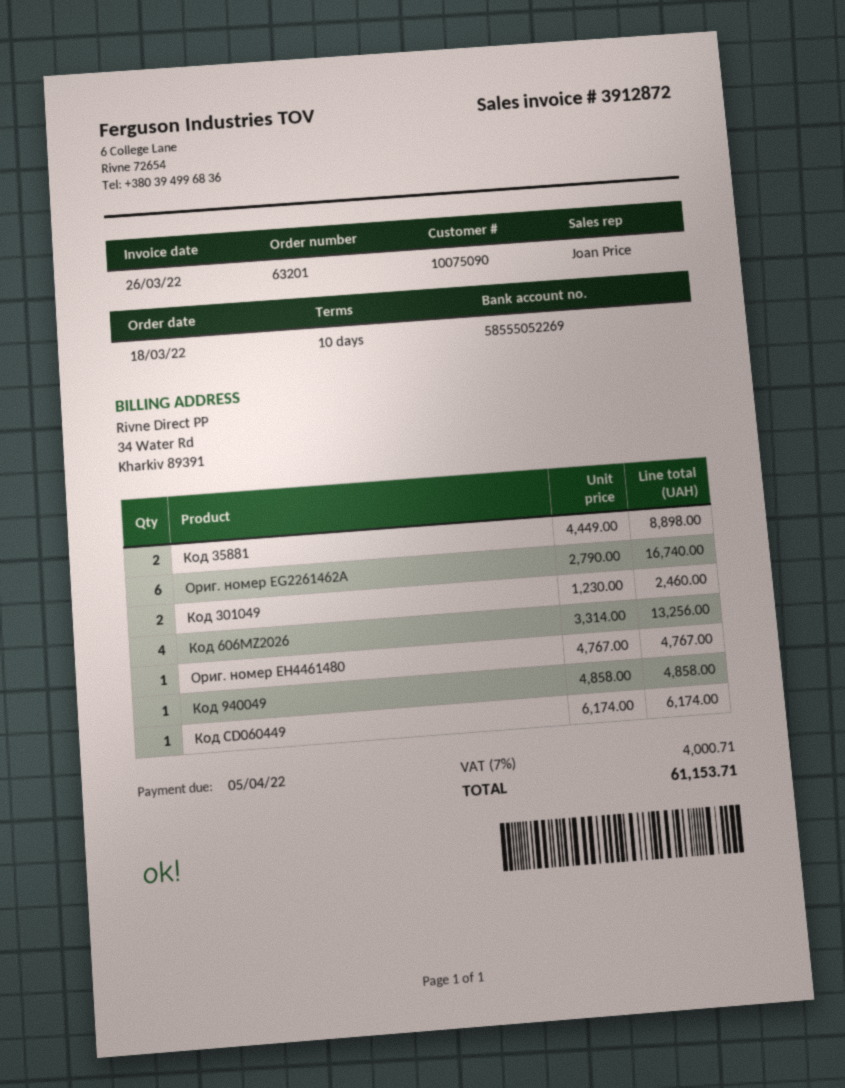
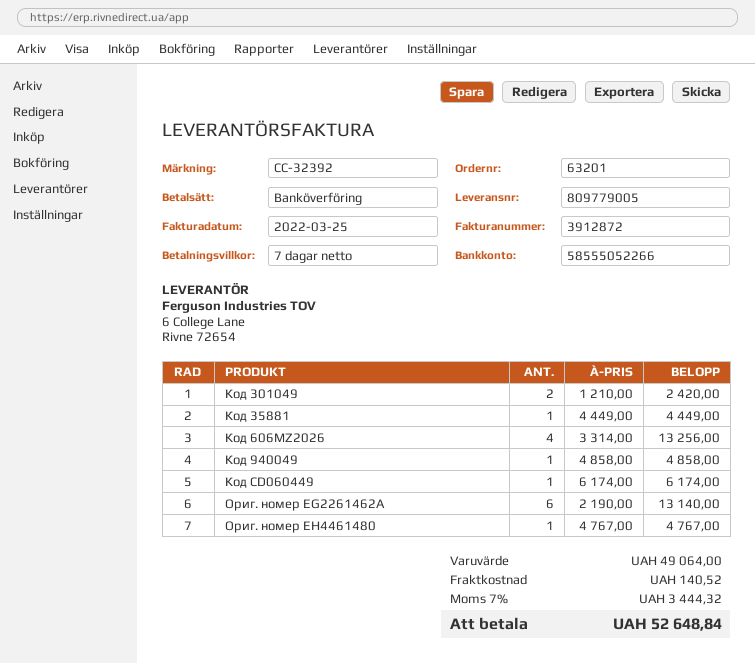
invoice date: 2022-03-26 -> 2022-03-25
payment terms: 10 days -> 7 days
bank account: 58555052269 -> 58555052266
Код 35881: 2 x 4449.00 = 8898.00 -> 1 x 4449.00 = 4449.00
Ориг. номер EG2261462A: 6 x 2790.00 = 16740.00 -> 6 x 2190.00 = 13140.00
Код 301049: 2 x 1230.00 = 2460.00 -> 2 x 1210.00 = 2420.00
shipping: none -> 140.52
tax: 7% = 4000.71 -> 7% = 3444.32
total: 61153.71 -> 52648.84

